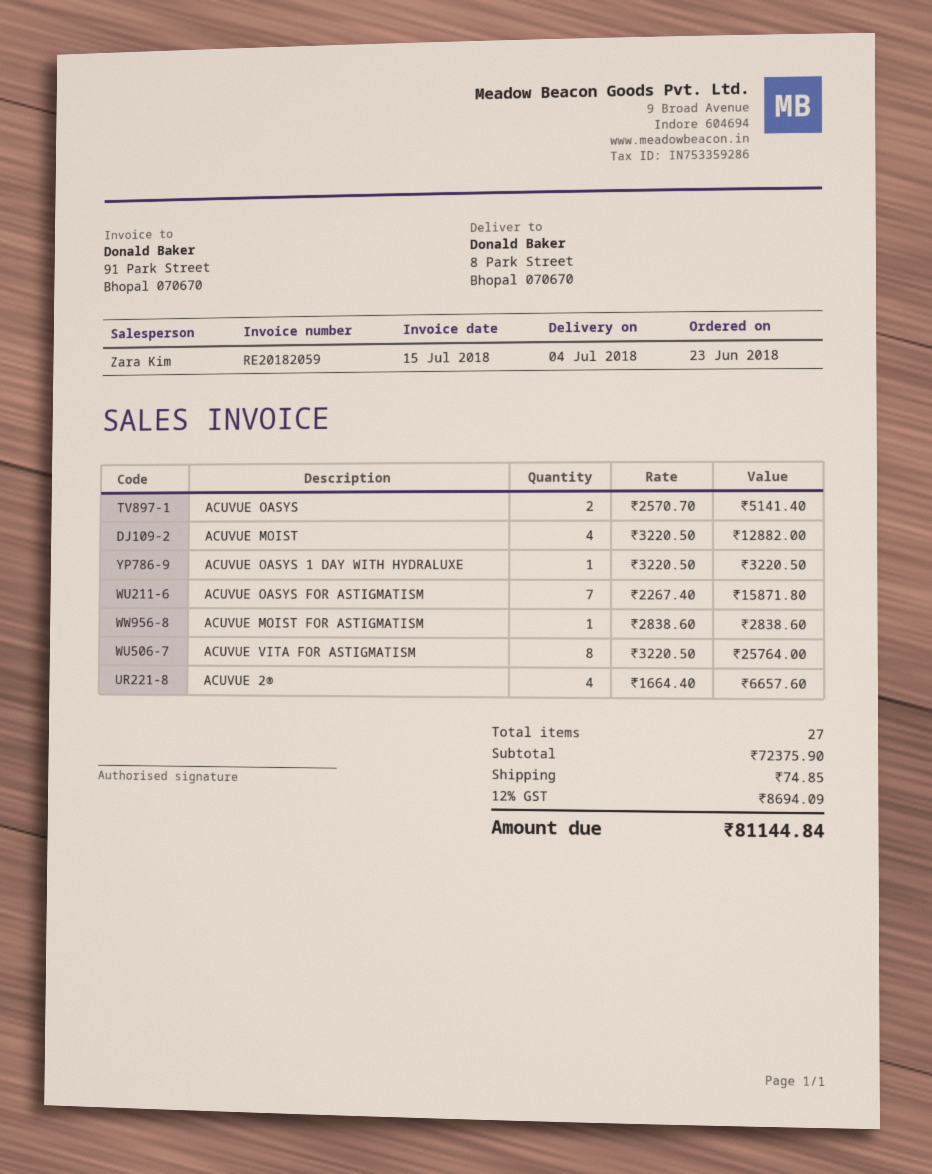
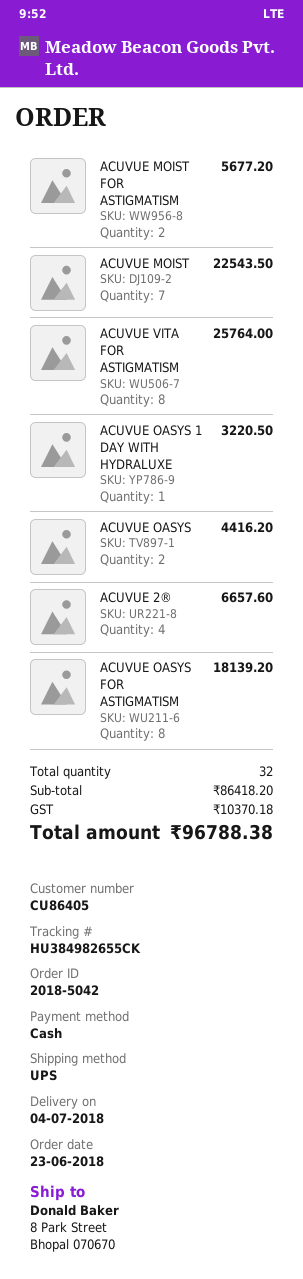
ACUVUE OASYS: 2 for 5141.40 -> 2 for 4416.20
ACUVUE MOIST: 4 for 12882.00 -> 7 for 22543.50
ACUVUE OASYS FOR ASTIGMATISM: 7 for 15871.80 -> 8 for 18139.20
ACUVUE MOIST FOR ASTIGMATISM: 1 for 2838.60 -> 2 for 5677.20
total quantity: 27 -> 32
subtotal: 72375.90 -> 86418.20
shipping: 74.85 -> none
tax: 8694.09 -> 10370.18
total: 81144.84 -> 96788.38

